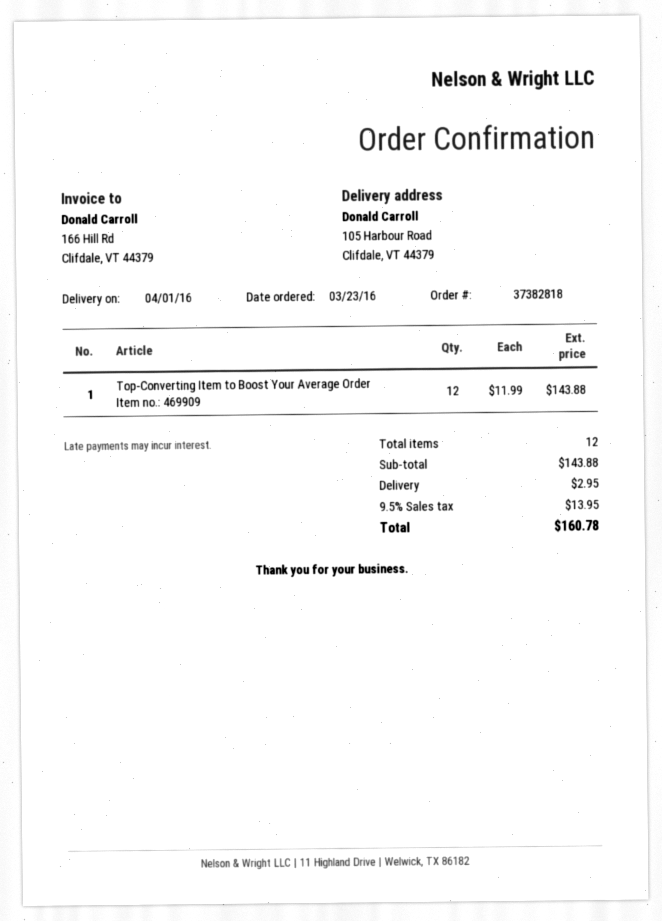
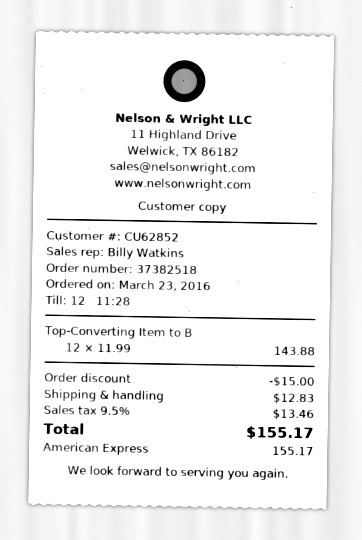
order number: 37382818 -> 37382518
discount: none -> 15.00
shipping: 2.95 -> 12.83
tax: 9.5% = 13.95 -> 9.5% = 13.46
total: 160.78 -> 155.17

